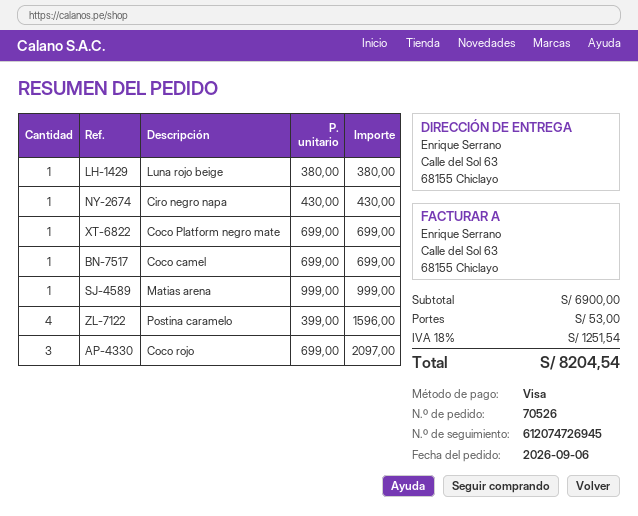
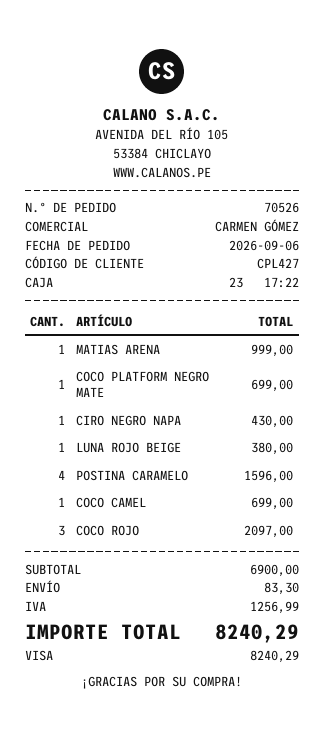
shipping: 53.00 -> 83.30
tax: 1251.54 -> 1256.99
total: 8204.54 -> 8240.29

